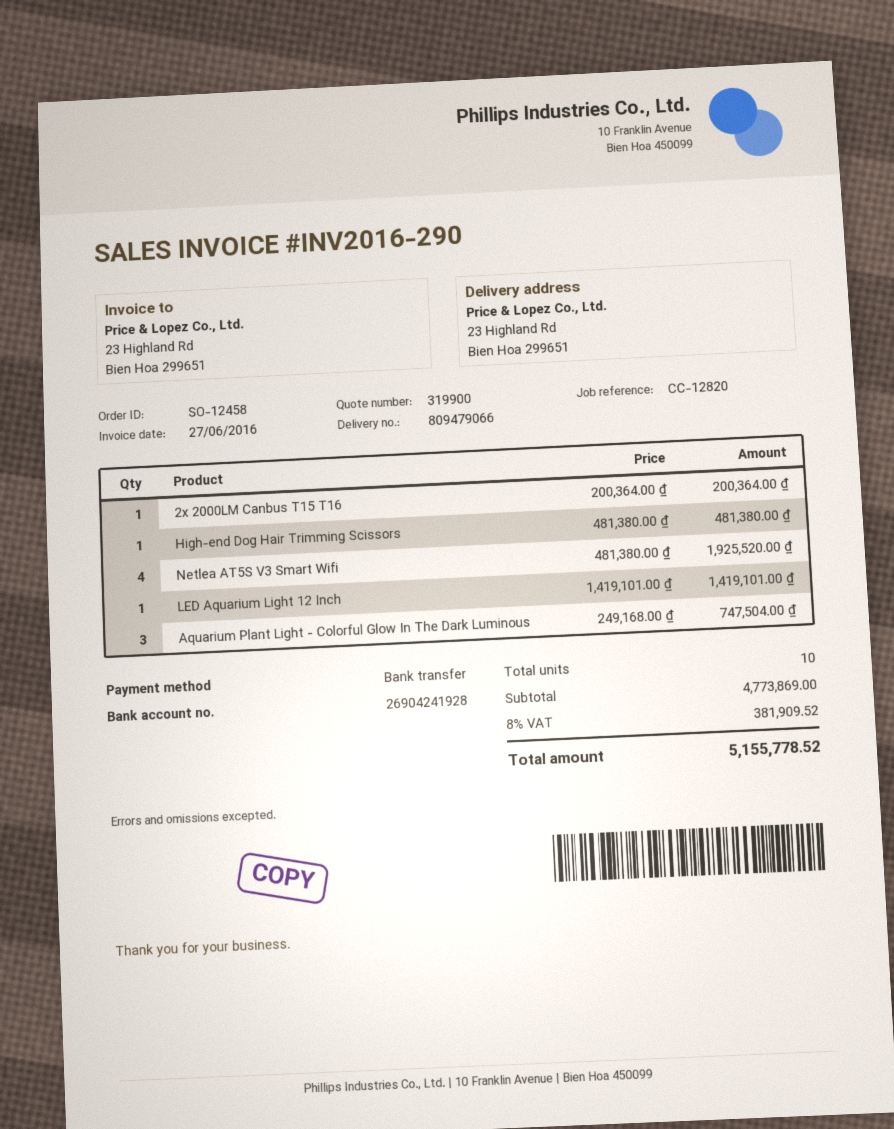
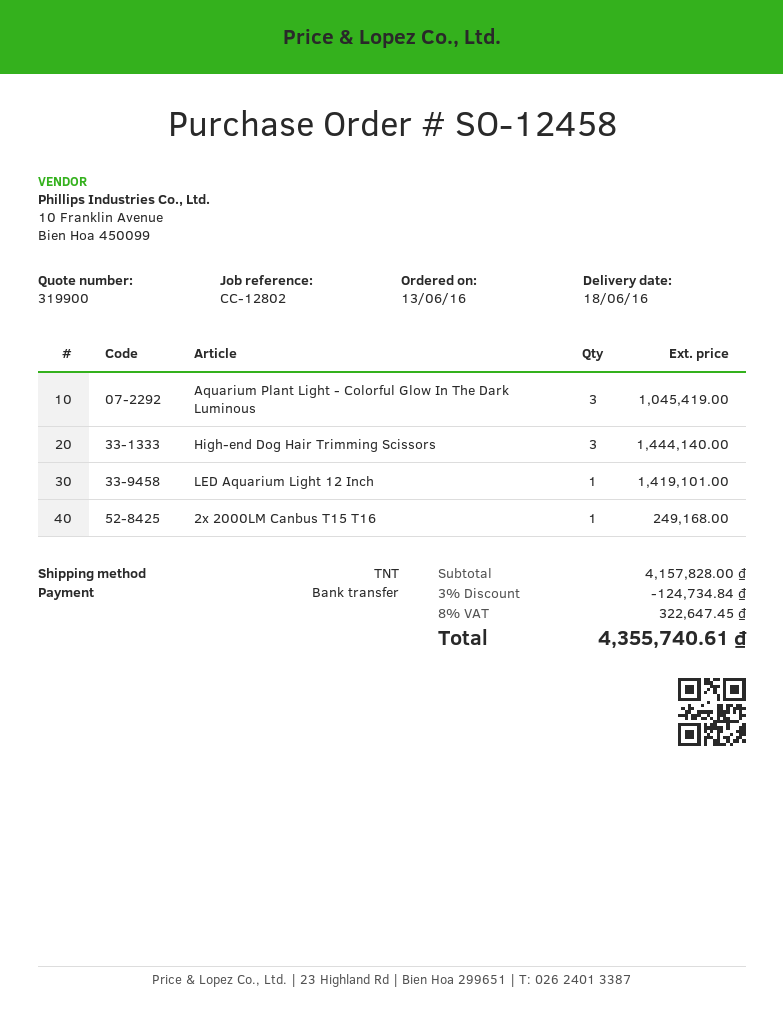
reference: CC-12820 -> CC-12802
2x 2000LM Canbus T15 T16: 1 for 200364.00 -> 1 for 249168.00
High-end Dog Hair Trimming Scissors: 1 for 481380.00 -> 3 for 1444140.00
Netlea AT5S V3 Smart Wifi: 4 for 1925520.00 -> none
Aquarium Plant Light - Colorful Glow In The Dark Luminous: 3 for 747504.00 -> 3 for 1045419.00
subtotal: 4773869.00 -> 4157828.00
discount: none -> 3% = 124734.84
tax: 8% = 381909.52 -> 8% = 322647.45
total: 5155778.52 -> 4355740.61

